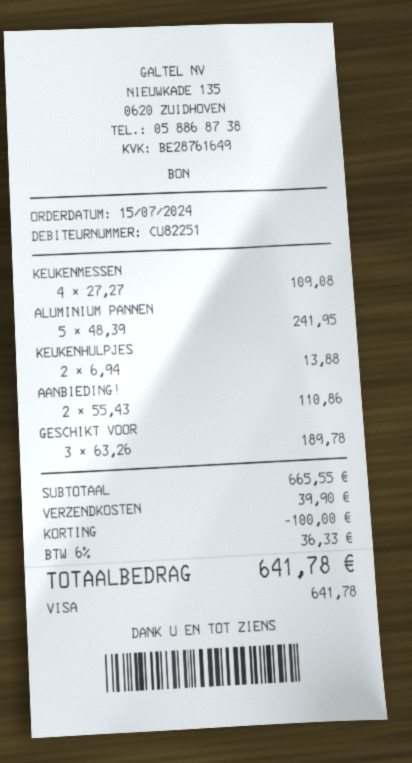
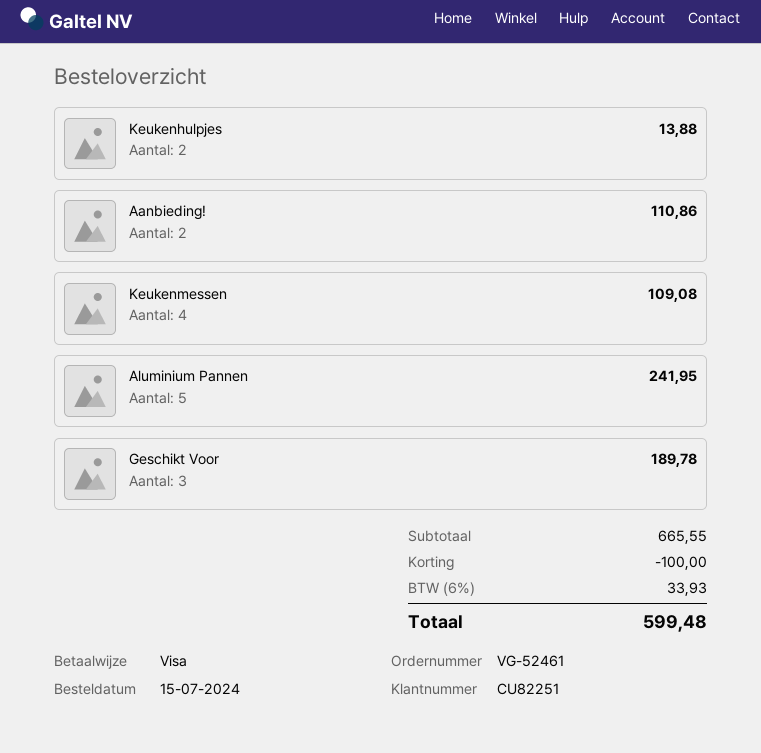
shipping: 39.90 -> none
tax: 6% = 36.33 -> 6% = 33.93
total: 641.78 -> 599.48

